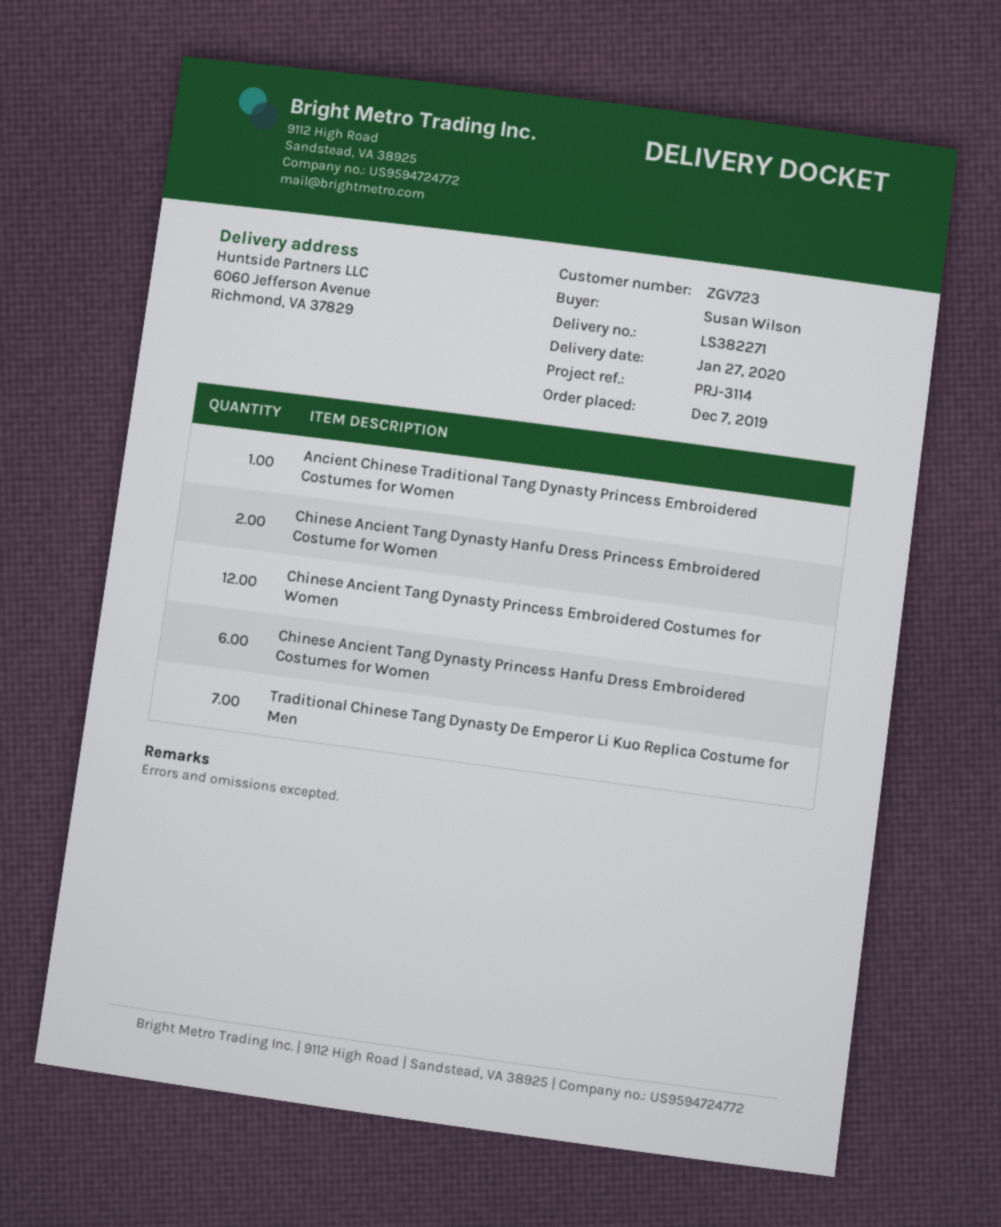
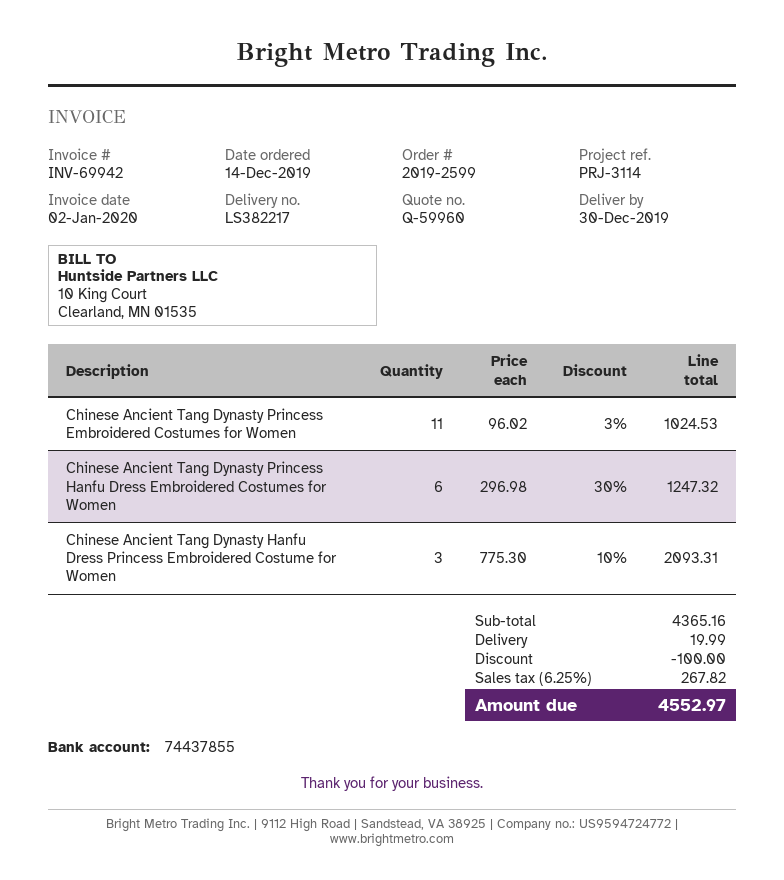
order date: 2019-12-07 -> 2019-12-14
delivery note number: LS382271 -> LS382217
delivery date: 2020-01-27 -> 2019-12-30
Ancient Chinese Traditional Tang Dynasty Princess Embroidered Costumes for Women: 1 -> none
Chinese Ancient Tang Dynasty Hanfu Dress Princess Embroidered Costume for Women: 2 -> 3
Chinese Ancient Tang Dynasty Princess Embroidered Costumes for Women: 12 -> 11
Traditional Chinese Tang Dynasty De Emperor Li Kuo Replica Costume for Men: 7 -> none

